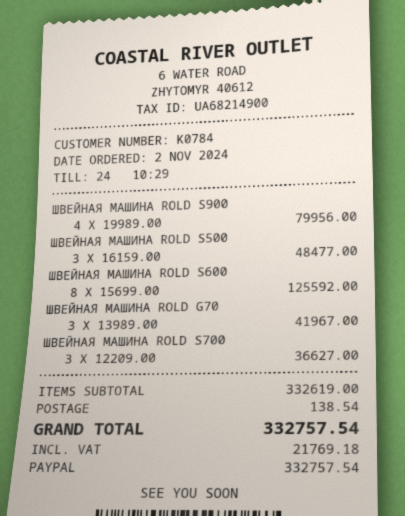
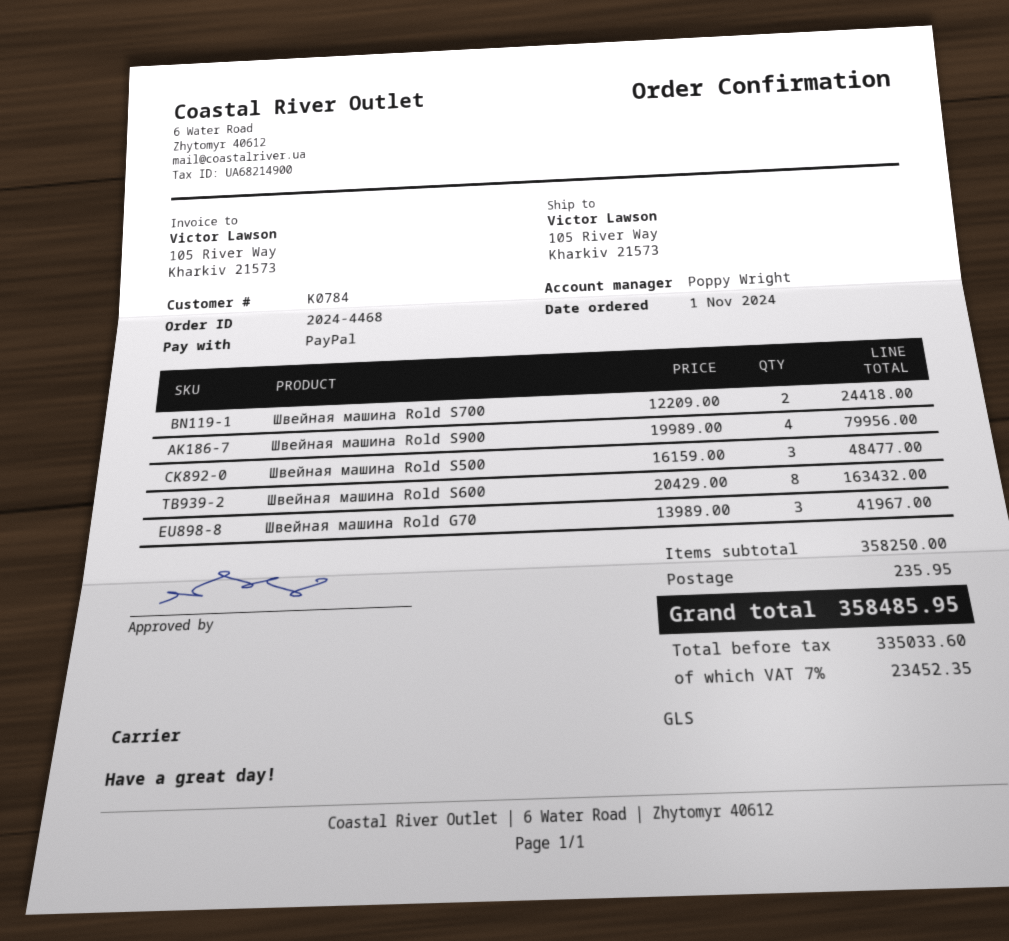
order date: 2024-11-02 -> 2024-11-01
ШВЕЙНАЯ МАШИНА ROLD S600: 8 x 15699.00 = 125592.00 -> 8 x 20429.00 = 163432.00
ШВЕЙНАЯ МАШИНА ROLD S700: 3 x 12209.00 = 36627.00 -> 2 x 12209.00 = 24418.00
subtotal: 332619.00 -> 358250.00
shipping: 138.54 -> 235.95
tax: 21769.18 -> 23452.35
total: 332757.54 -> 358485.95

